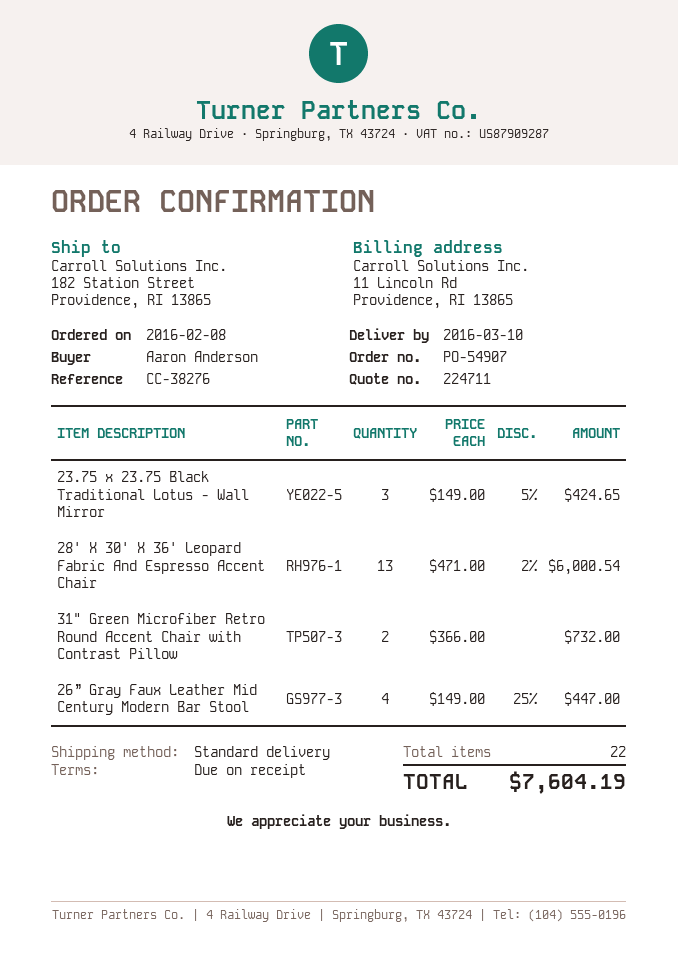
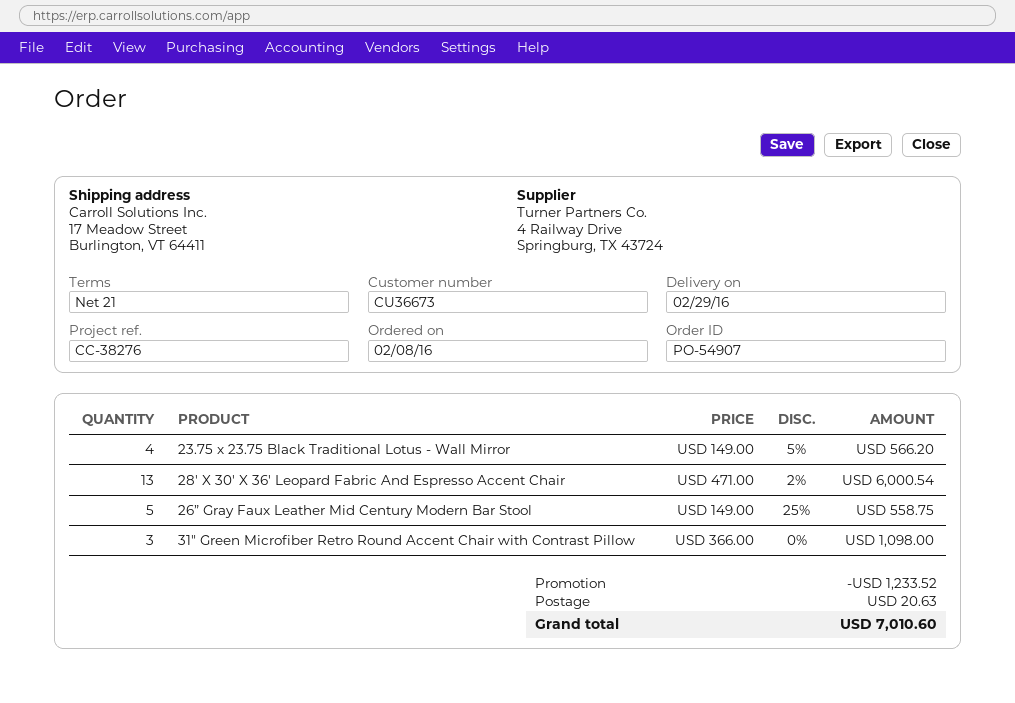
delivery date: 2016-03-10 -> 2016-02-29
payment terms: on receipt -> 21 days
ship to: 182 Station Street, Providence, RI 13865 -> 17 Meadow Street, Burlington, VT 64411
23.75 x 23.75 Black Traditional Lotus - Wall Mirror: 3 x 149.00 - 5% = 424.65 -> 4 x 149.00 - 5% = 566.20
31" Green Microfiber Retro Round Accent Chair with Contrast Pillow: 2 x 366.00 = 732.00 -> 3 x 366.00 = 1098.00
26” Gray Faux Leather Mid Century Modern Bar Stool: 4 x 149.00 - 25% = 447.00 -> 5 x 149.00 - 25% = 558.75
discount: none -> 1233.52
shipping: none -> 20.63
total: 7604.19 -> 7010.60

